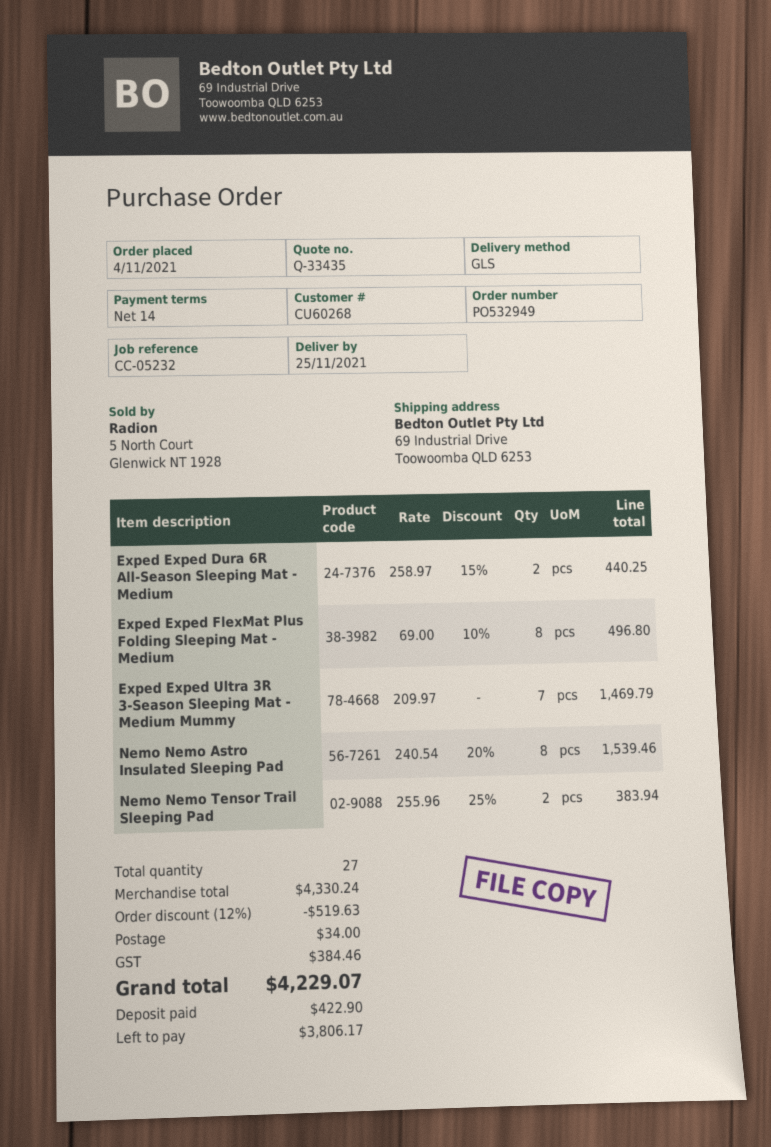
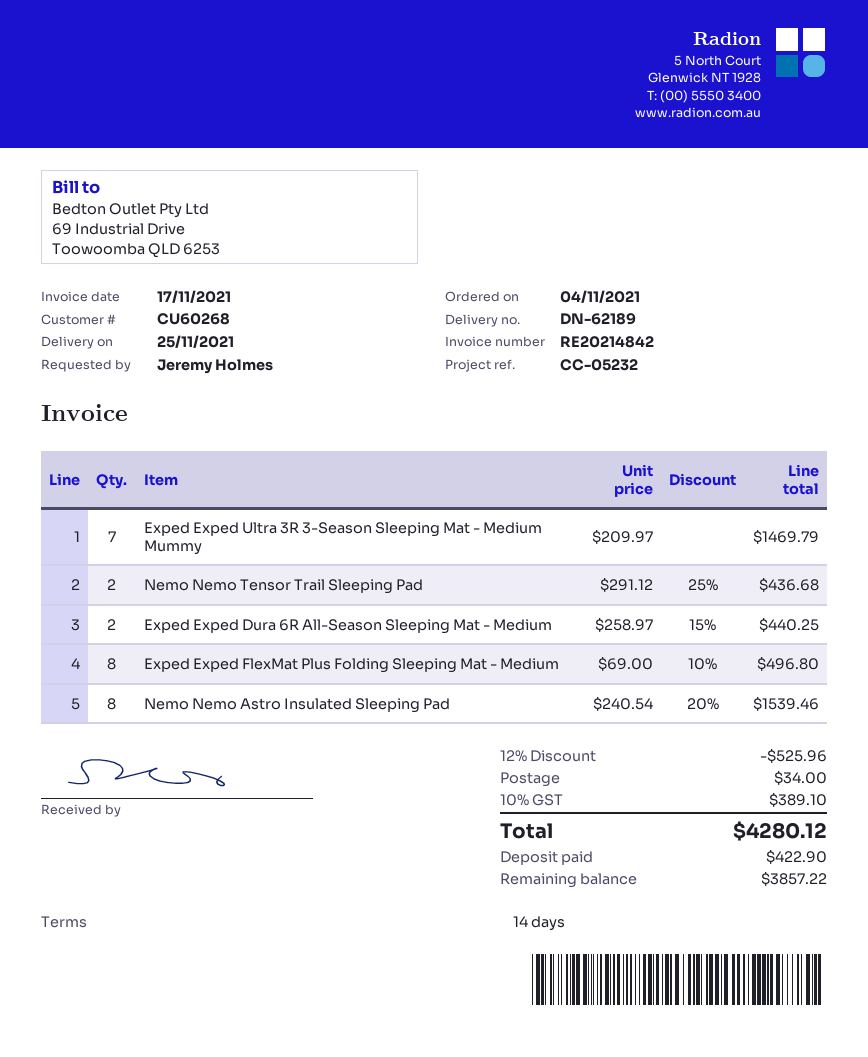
Nemo Nemo Tensor Trail Sleeping Pad: 2 x 255.96 - 25% = 383.94 -> 2 x 291.12 - 25% = 436.68
discount: 12% = 519.63 -> 12% = 525.96
tax: 384.46 -> 389.10
total: 4229.07 -> 4280.12
balance: 3806.17 -> 3857.22

